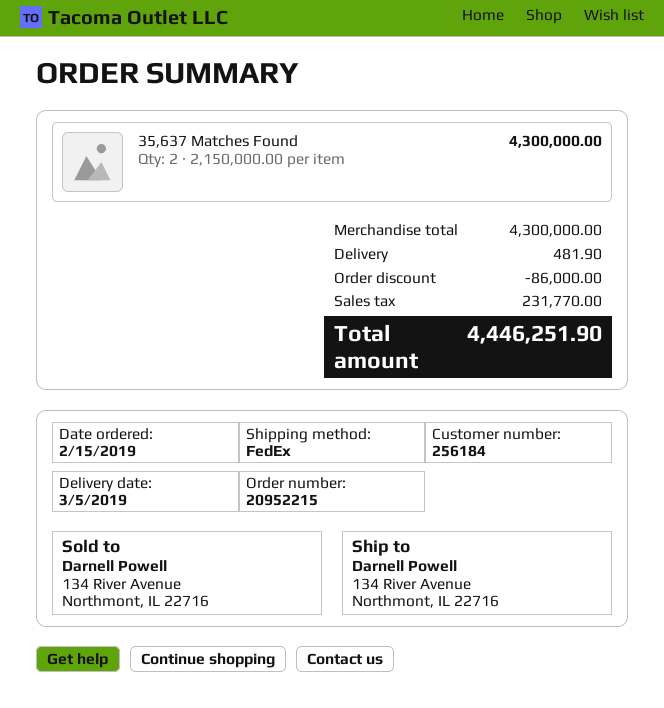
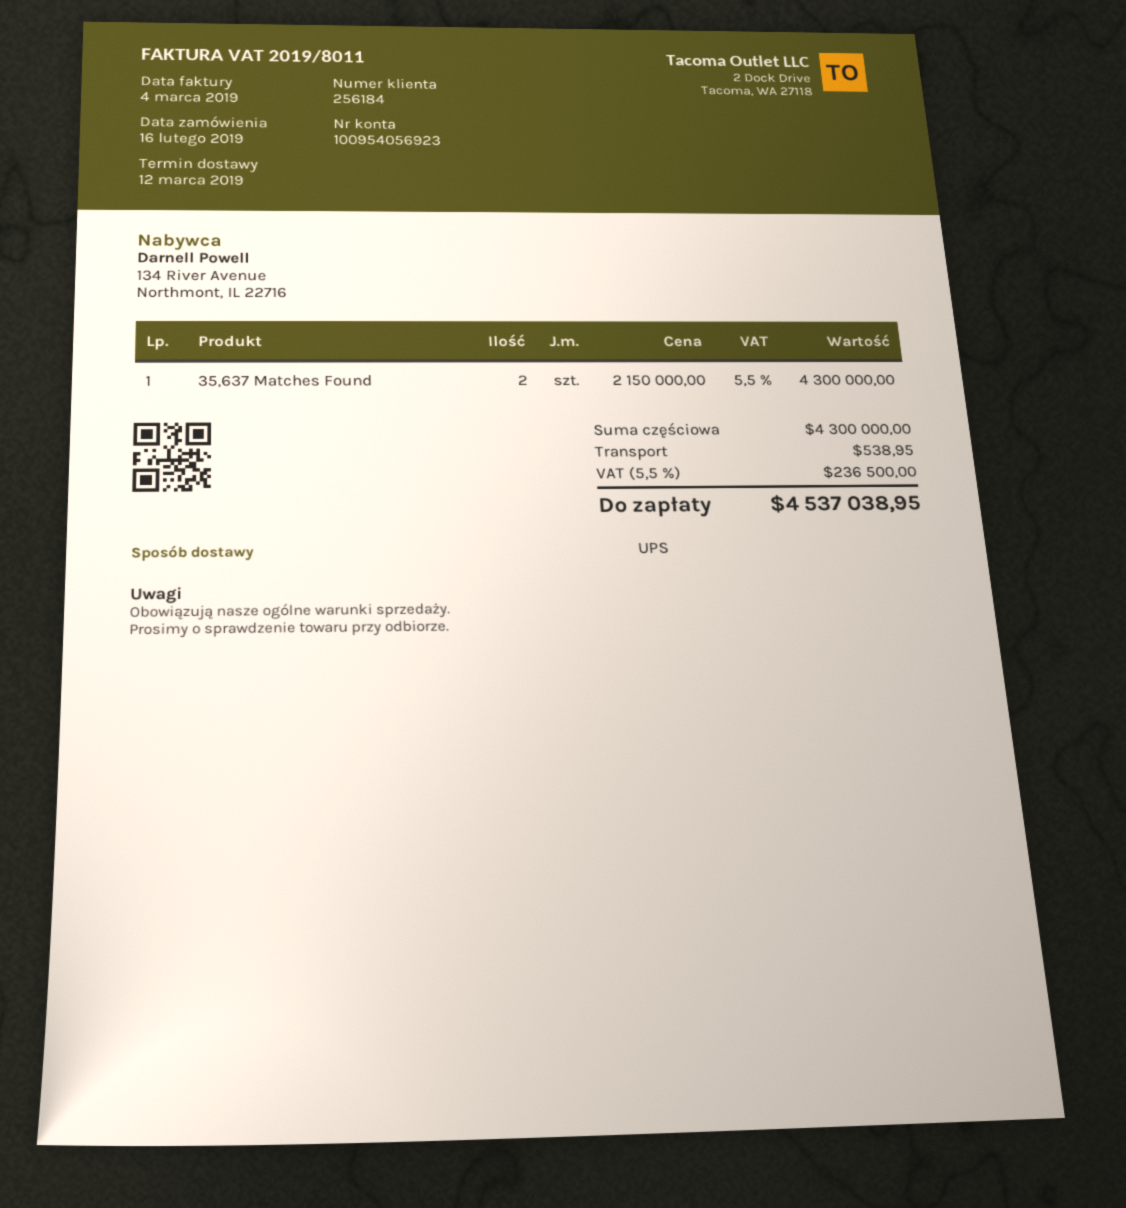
order date: 2019-02-15 -> 2019-02-16
delivery date: 2019-03-05 -> 2019-03-12
shipping method: FedEx -> UPS
discount: 86000.00 -> none
shipping: 481.90 -> 538.95
tax: 231770.00 -> 236500.00
total: 4446251.90 -> 4537038.95

